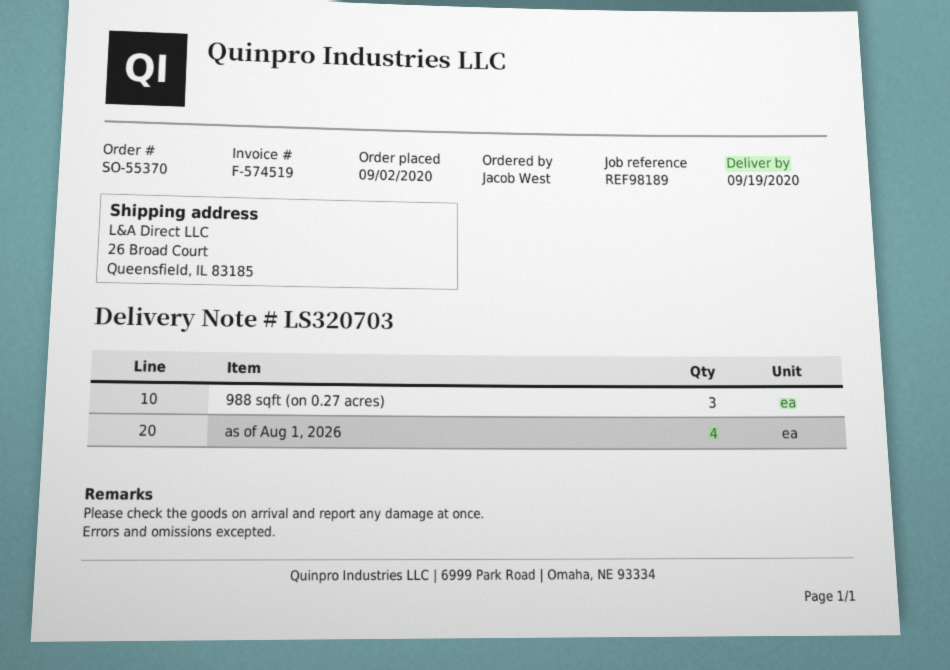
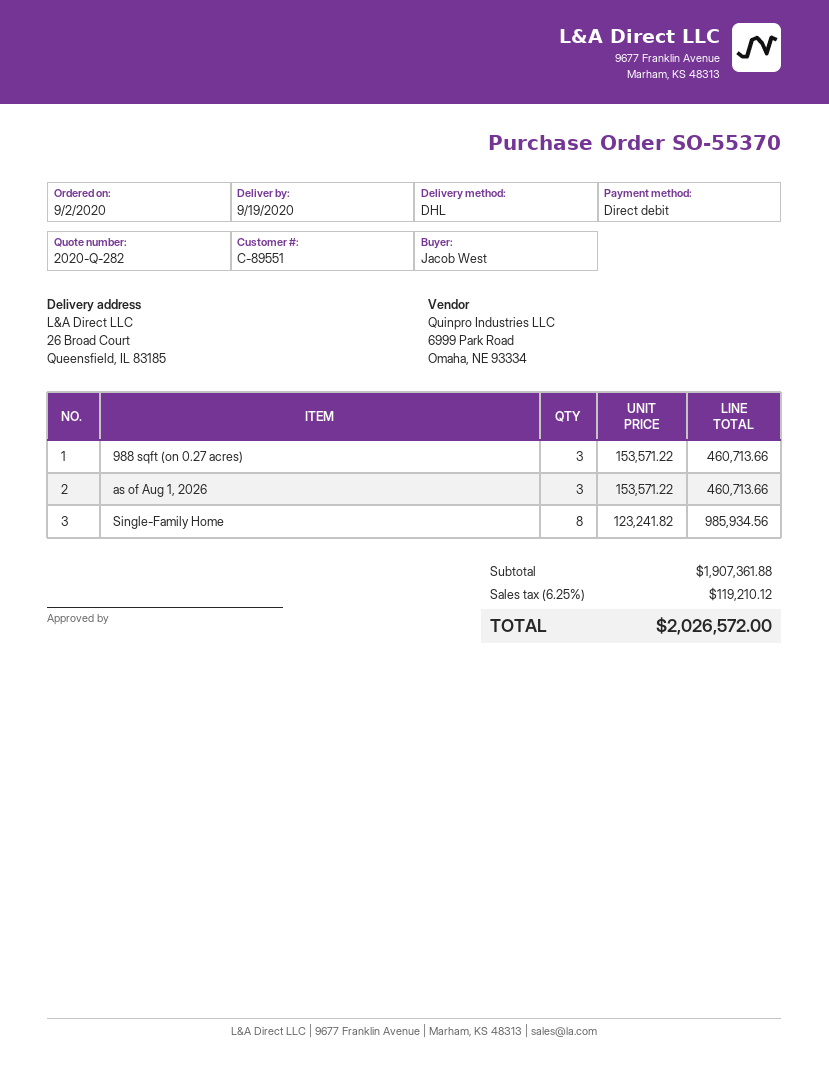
as of Aug 1, 2026: 4 -> 3
Single-Family Home: none -> 8

